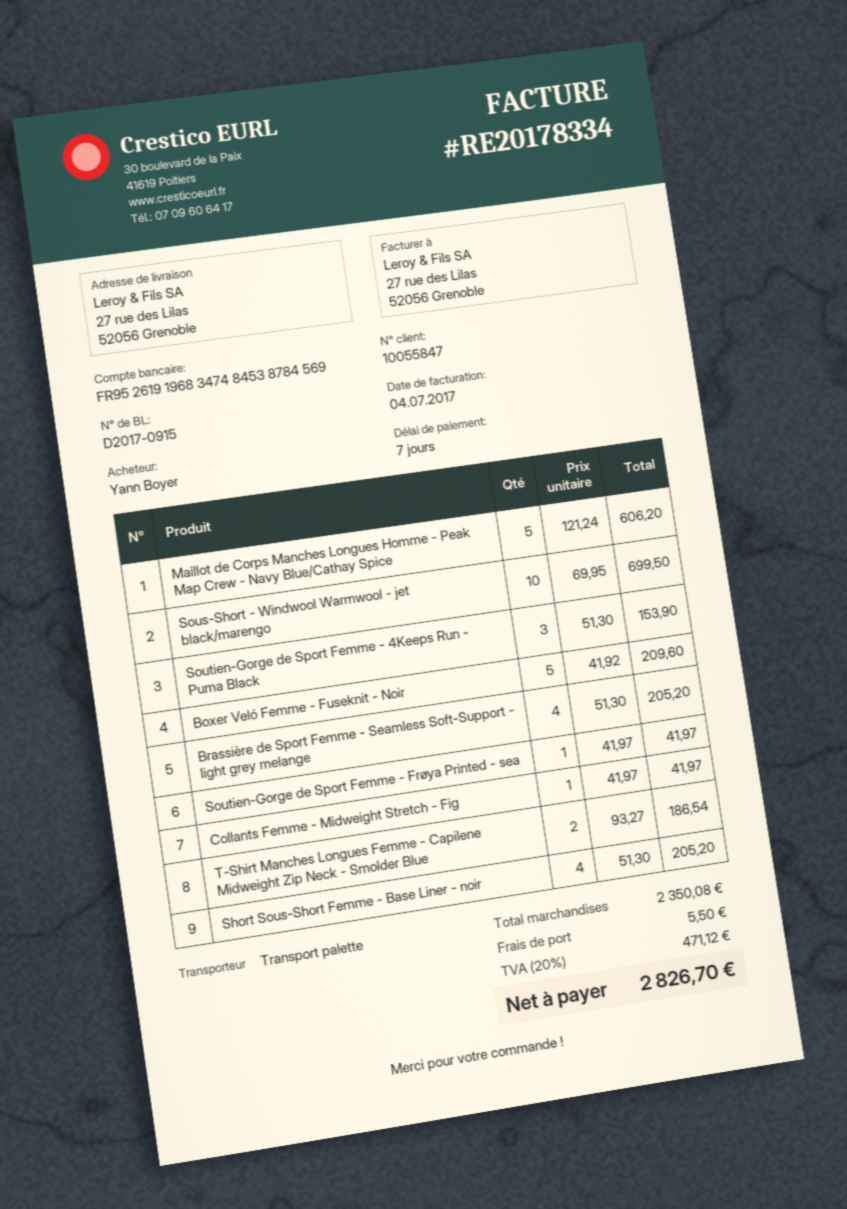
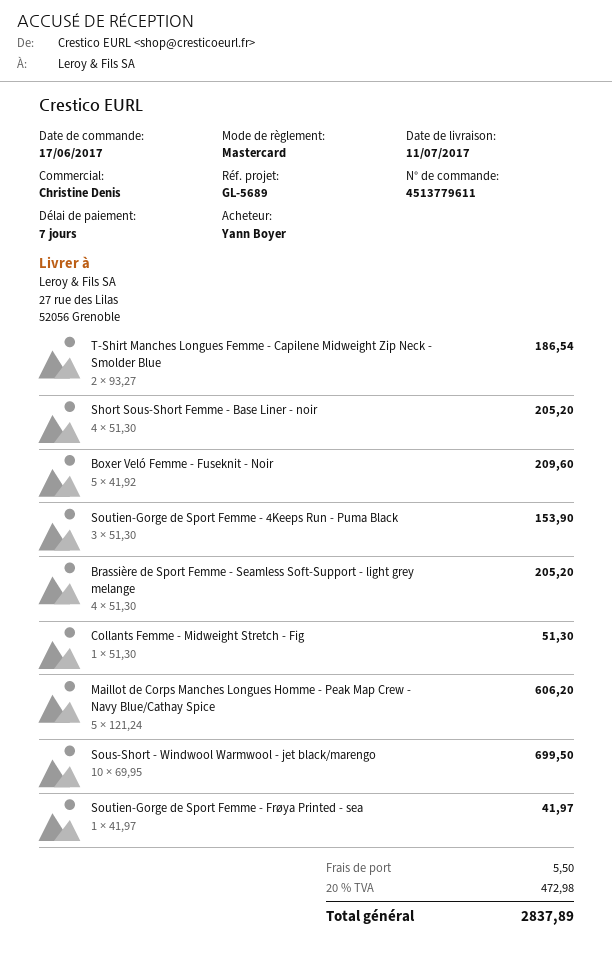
Collants Femme - Midweight Stretch - Fig: 1 x 41.97 = 41.97 -> 1 x 51.30 = 51.30
tax: 20% = 471.12 -> 20% = 472.98
total: 2826.70 -> 2837.89

